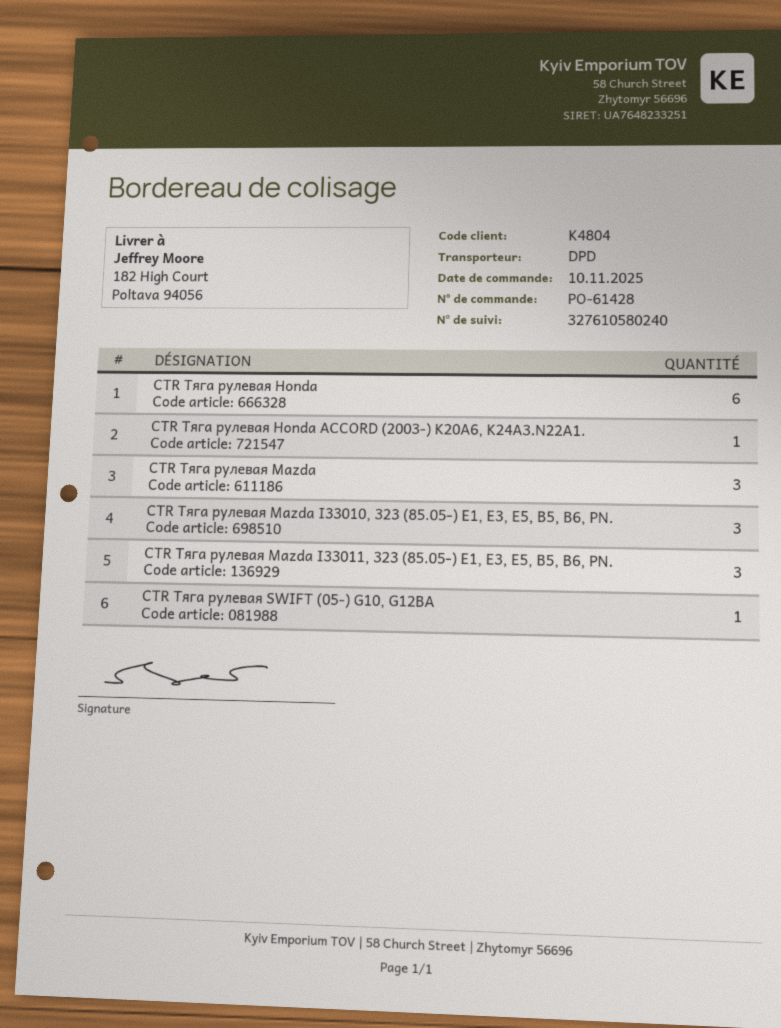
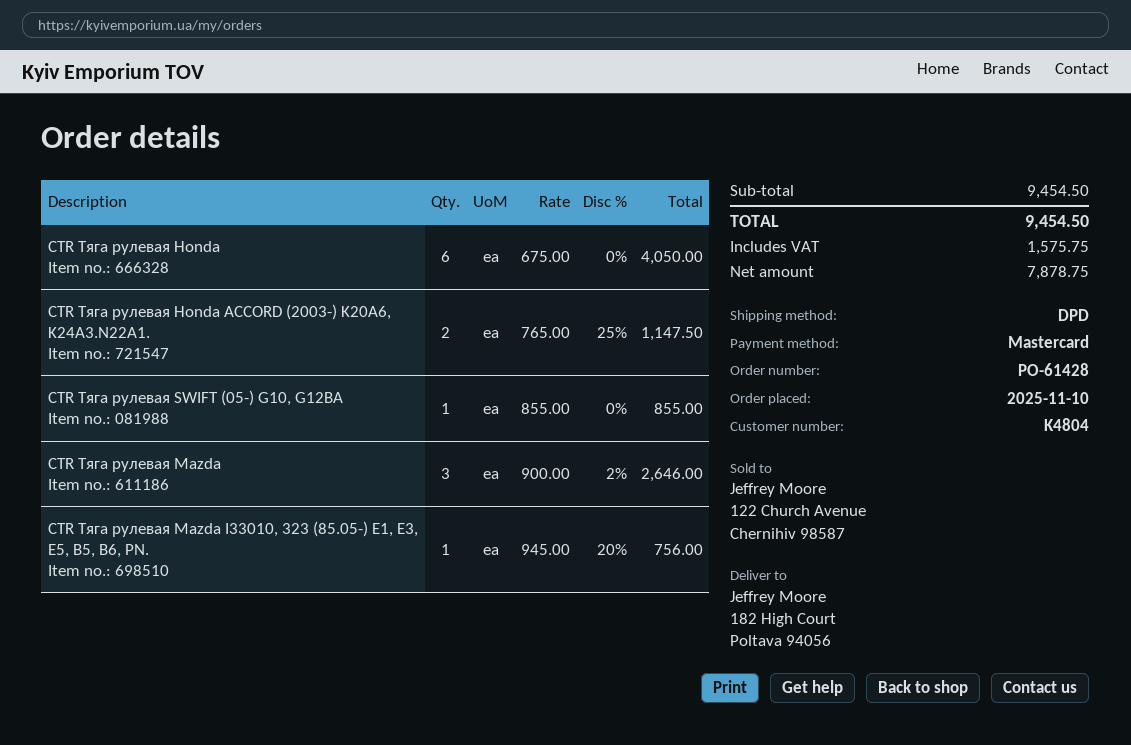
CTR Тяга рулевая Honda ACCORD (2003-) K20A6, K24A3.N22A1.: 1 -> 2
CTR Тяга рулевая Mazda I33010, 323 (85.05-) E1, E3, E5, B5, B6, PN.: 3 -> 1
CTR Тяга рулевая Mazda I33011, 323 (85.05-) E1, E3, E5, B5, B6, PN.: 3 -> none

